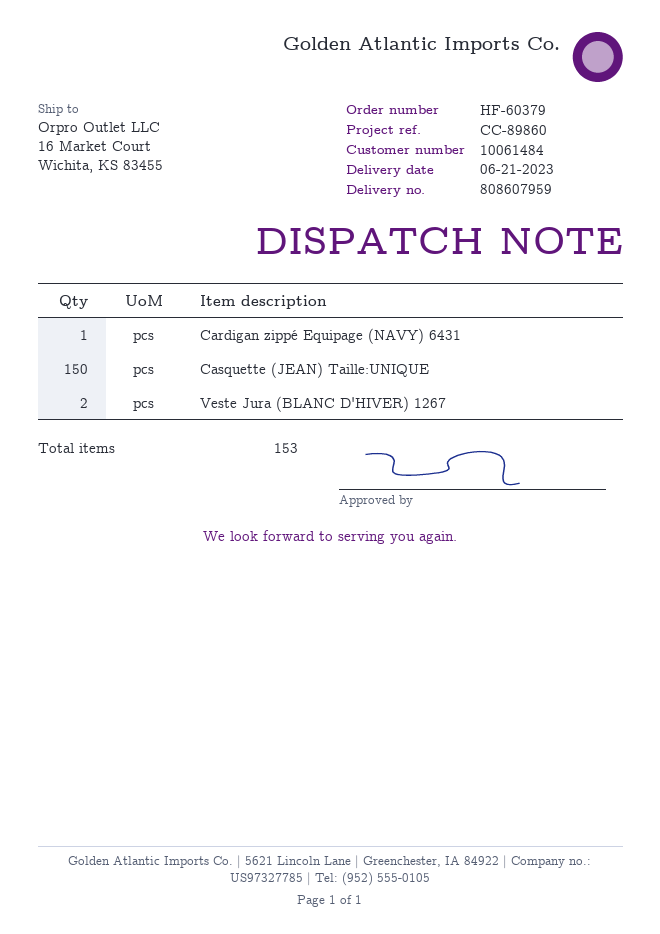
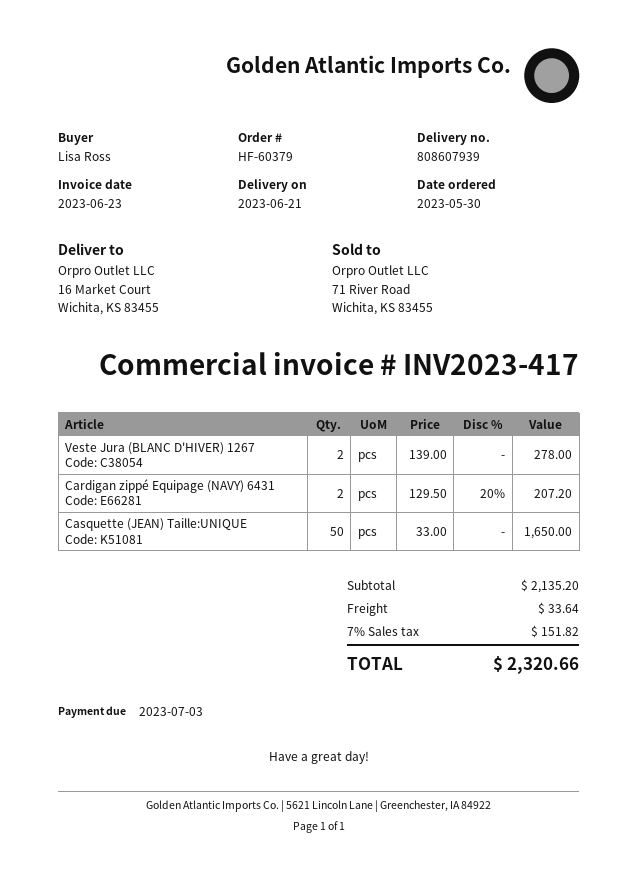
delivery note number: 808607959 -> 808607939
Cardigan zippé Equipage (NAVY) 6431: 1 -> 2
Casquette (JEAN) Taille:UNIQUE: 150 -> 50

